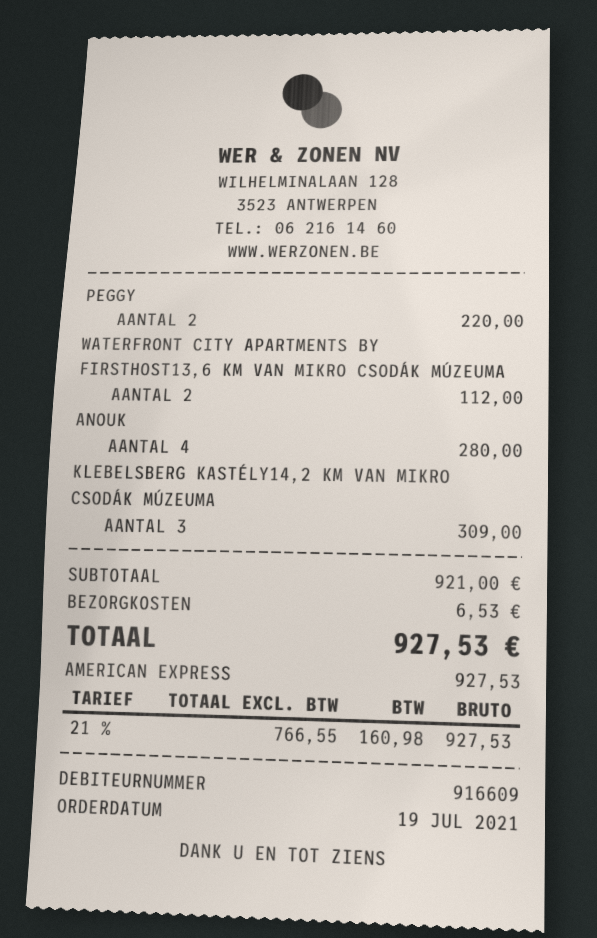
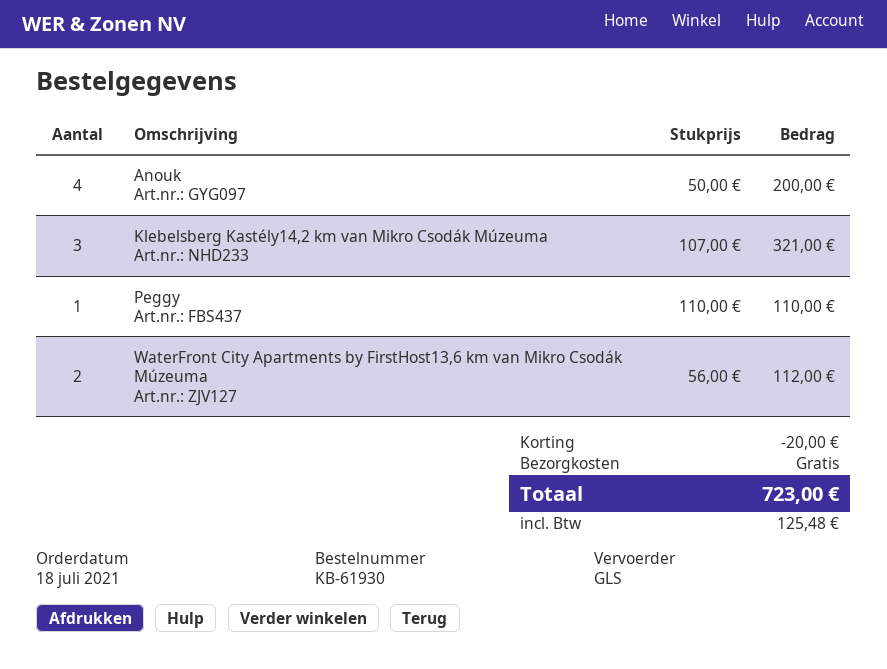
order date: 2021-07-19 -> 2021-07-18
PEGGY: 2 for 220.00 -> 1 for 110.00
ANOUK: 4 for 280.00 -> 4 for 200.00
KLEBELSBERG KASTÉLY14,2 KM VAN MIKRO CSODÁK MÚZEUMA: 3 for 309.00 -> 3 for 321.00
discount: none -> 20.00
shipping: 6.53 -> 0.00
tax: 160.98 -> 125.48
total: 927.53 -> 723.00

